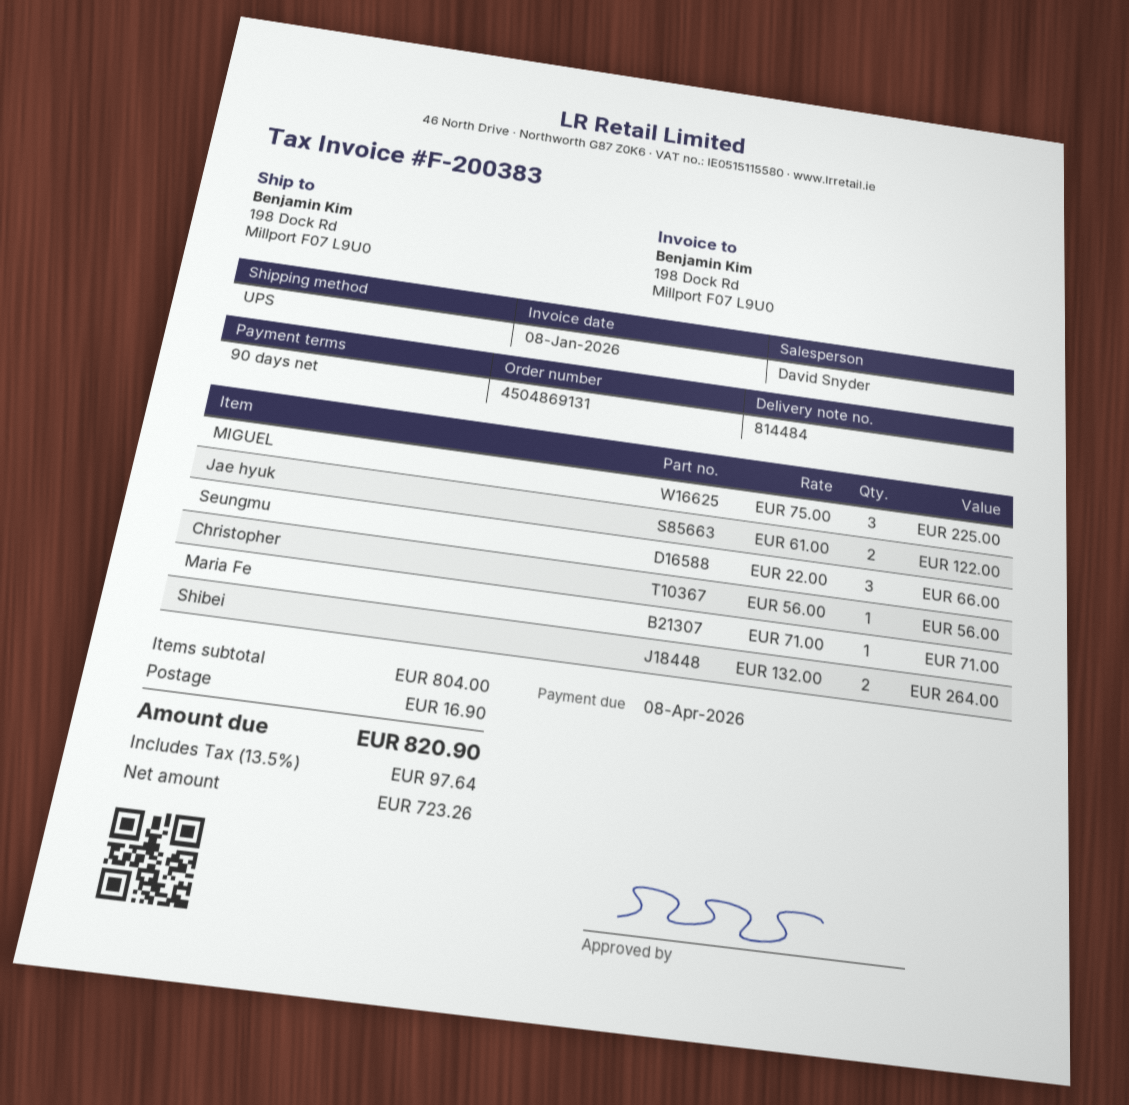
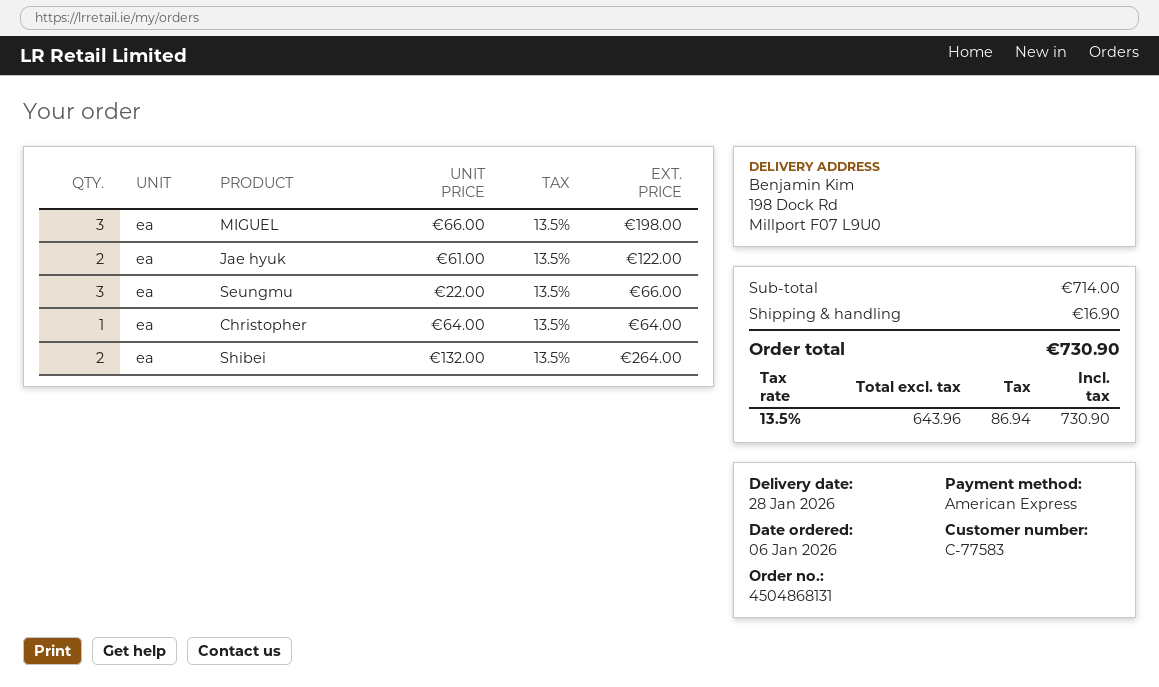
order number: 4504869131 -> 4504868131
MIGUEL: 3 x 75.00 = 225.00 -> 3 x 66.00 = 198.00
Christopher: 1 x 56.00 = 56.00 -> 1 x 64.00 = 64.00
Maria Fe: 1 x 71.00 = 71.00 -> none
subtotal: 804.00 -> 714.00
net: 723.26 -> 643.96
tax: 13.5% = 97.64 -> 13.5% = 86.94
total: 820.90 -> 730.90

